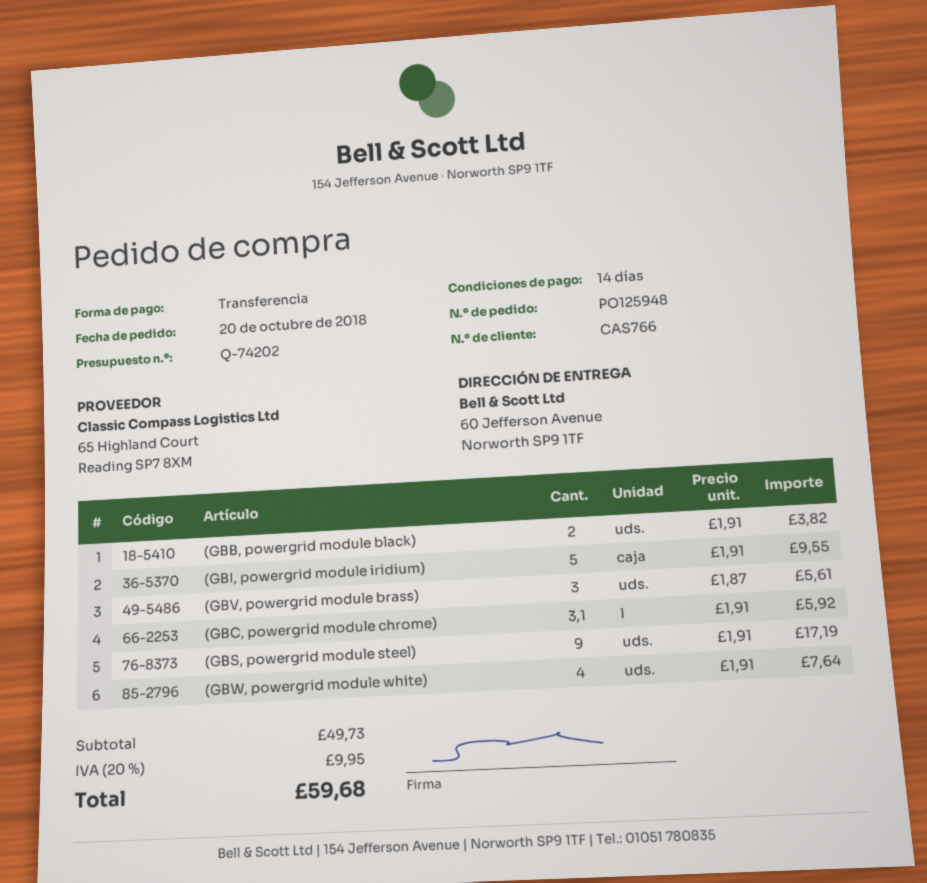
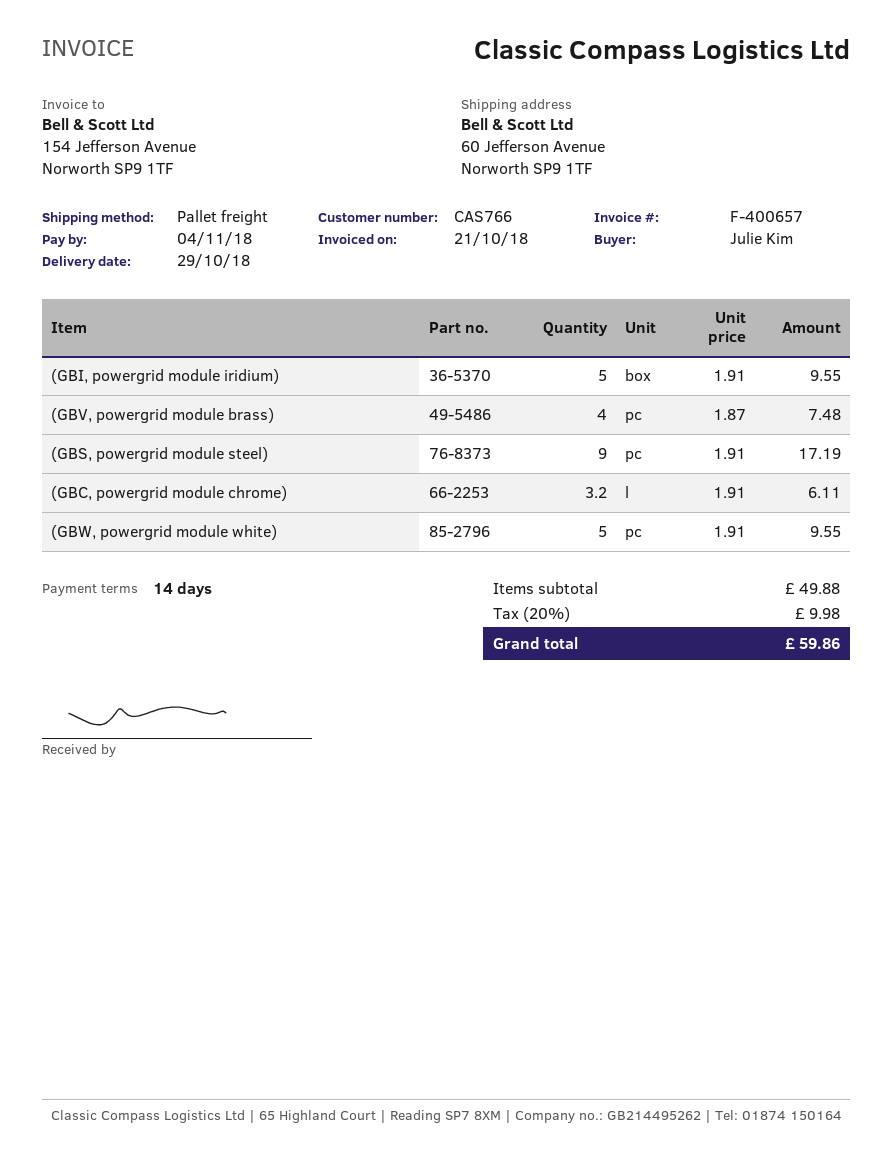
(GBB, powergrid module black): 2 x 1.91 = 3.82 -> none
(GBV, powergrid module brass): 3 x 1.87 = 5.61 -> 4 x 1.87 = 7.48
(GBC, powergrid module chrome): 3.1 x 1.91 = 5.92 -> 3.2 x 1.91 = 6.11
(GBW, powergrid module white): 4 x 1.91 = 7.64 -> 5 x 1.91 = 9.55
subtotal: 49.73 -> 49.88
tax: 20% = 9.95 -> 20% = 9.98
total: 59.68 -> 59.86

